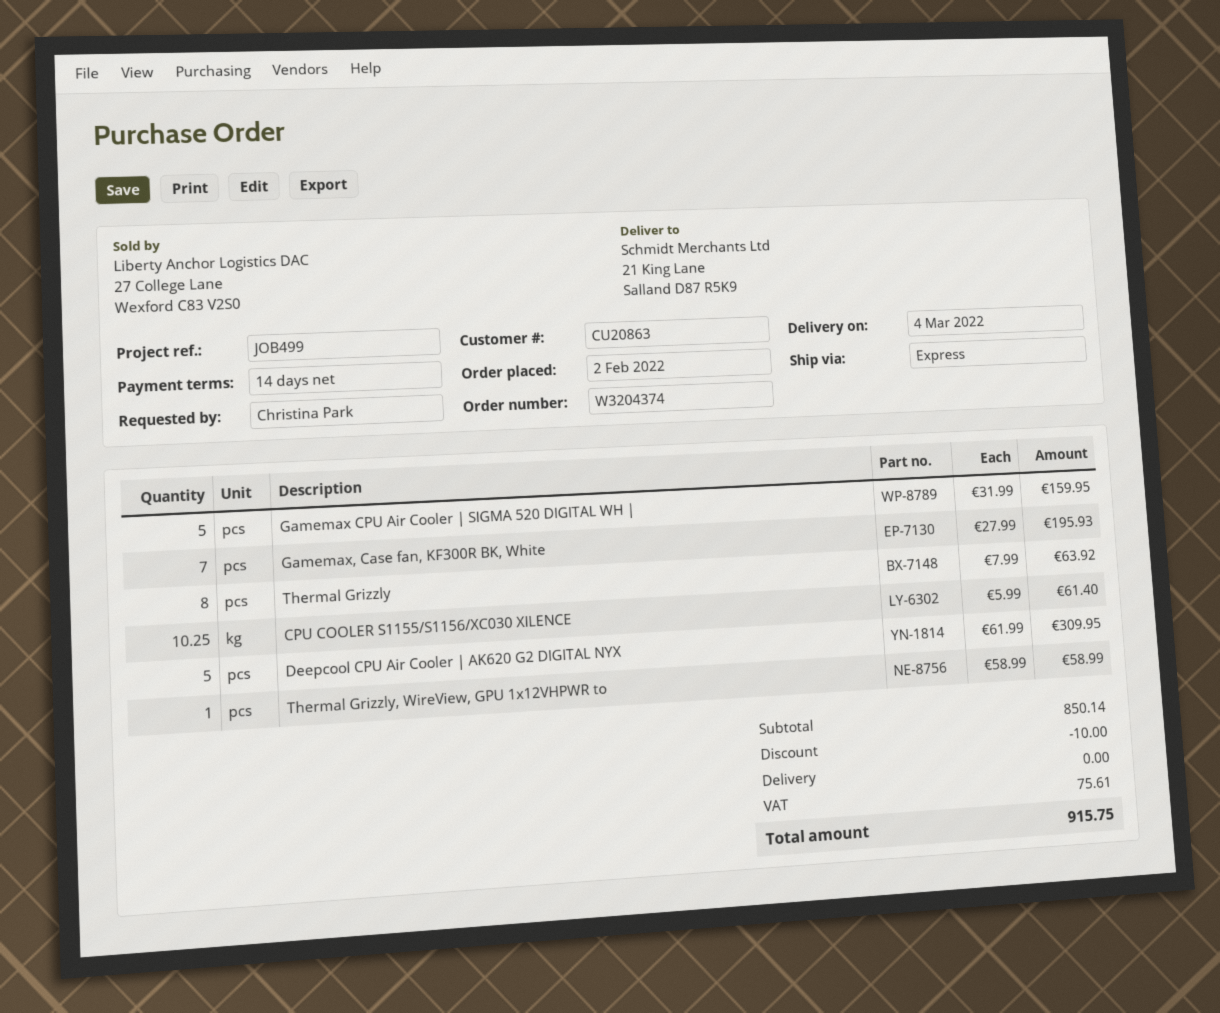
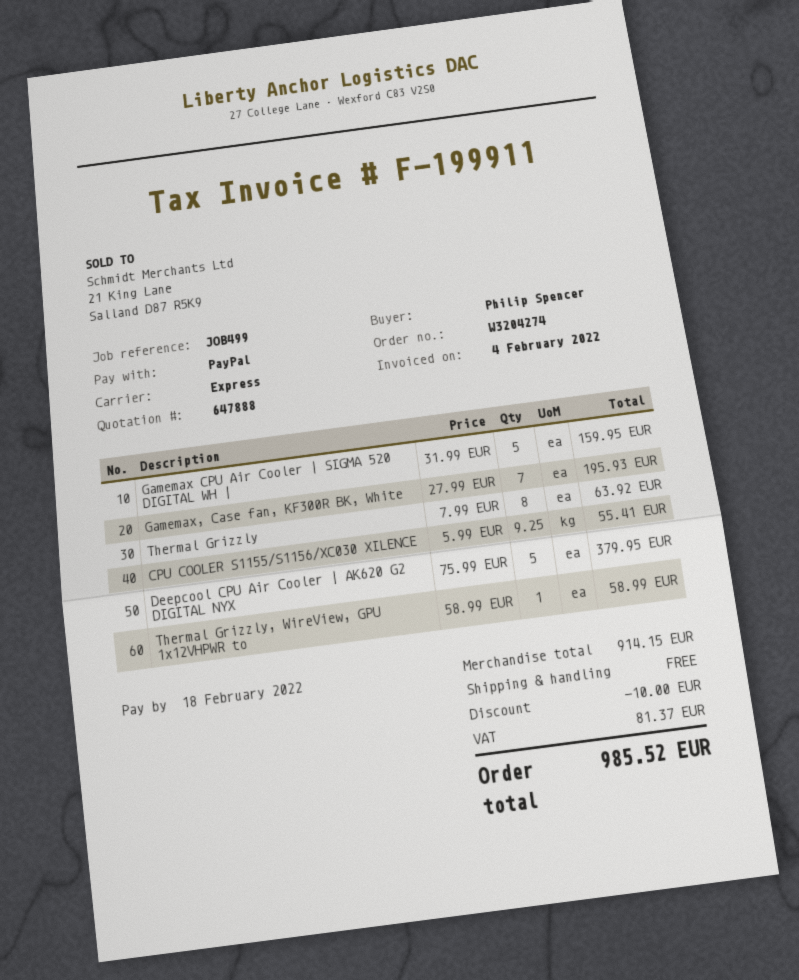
order number: W3204374 -> W3204274
ordered by: Christina Park -> Philip Spencer
CPU COOLER S1155/S1156/XC030 XILENCE: 10.25 x 5.99 = 61.40 -> 9.25 x 5.99 = 55.41
Deepcool CPU Air Cooler | AK620 G2 DIGITAL NYX: 5 x 61.99 = 309.95 -> 5 x 75.99 = 379.95
subtotal: 850.14 -> 914.15
tax: 75.61 -> 81.37
total: 915.75 -> 985.52

